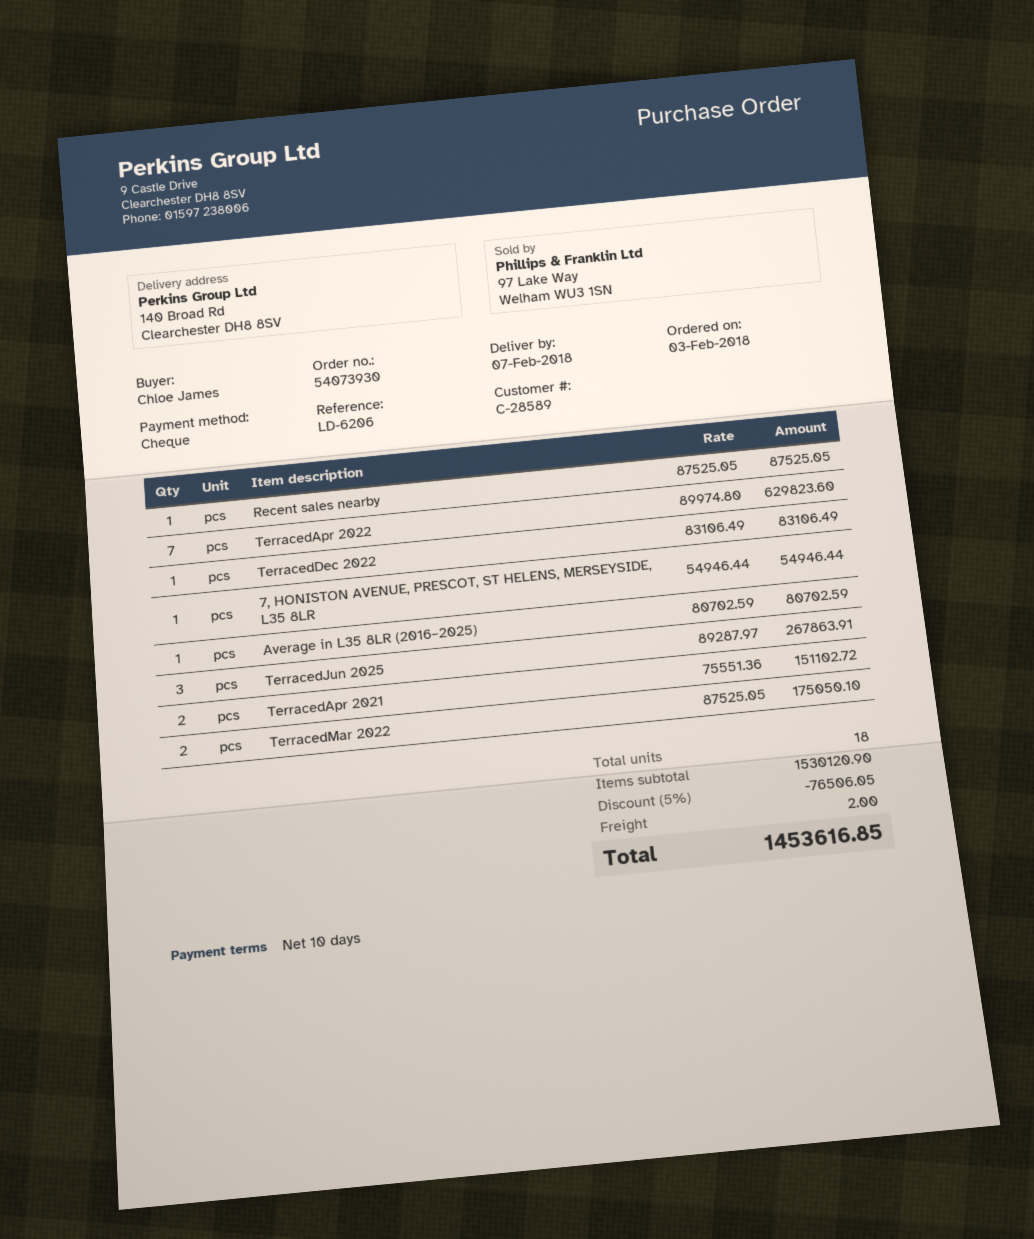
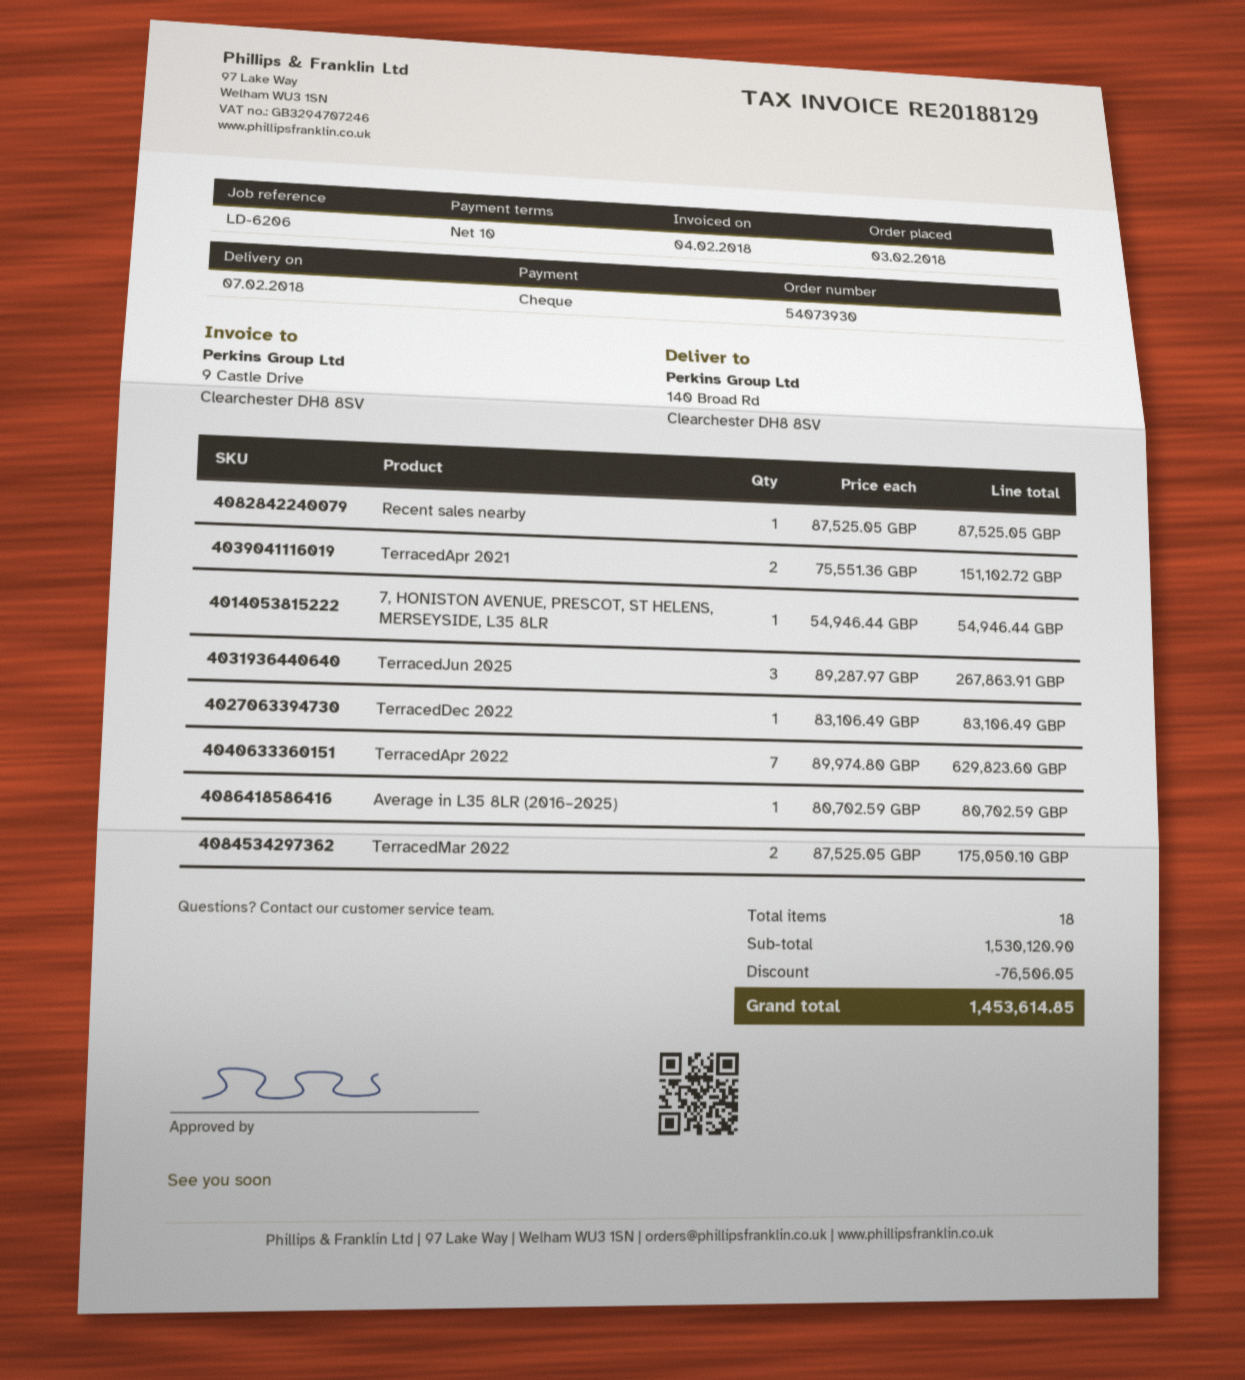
shipping: 2.00 -> none
total: 1453616.85 -> 1453614.85

